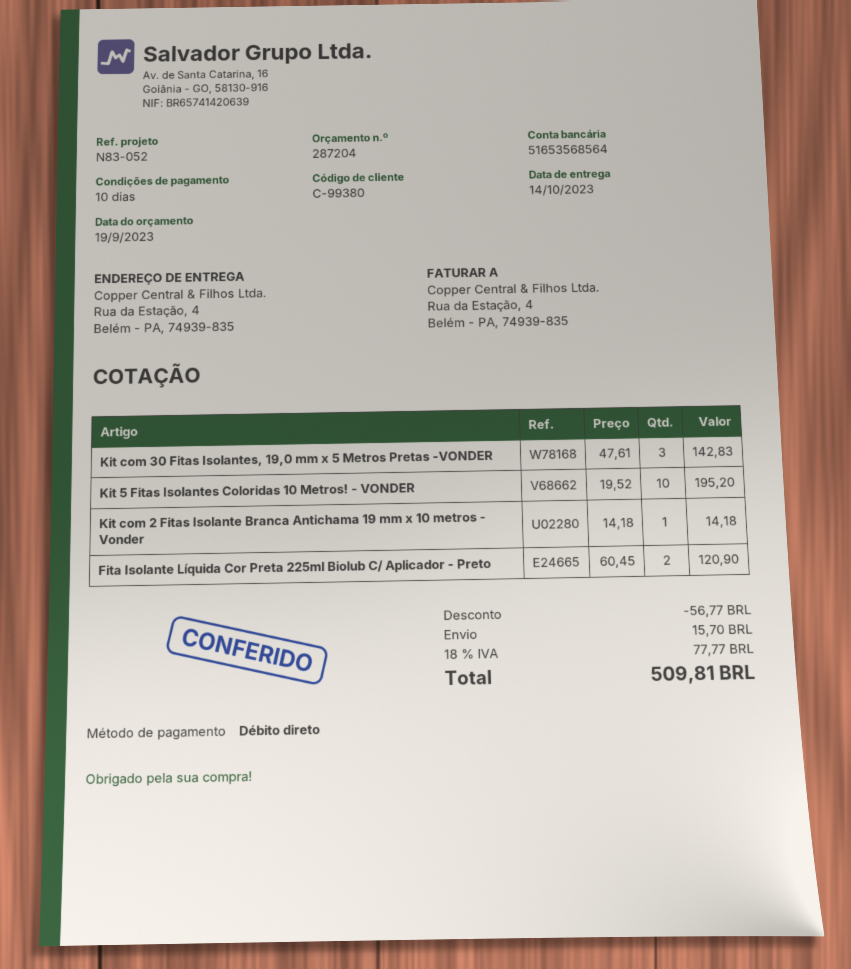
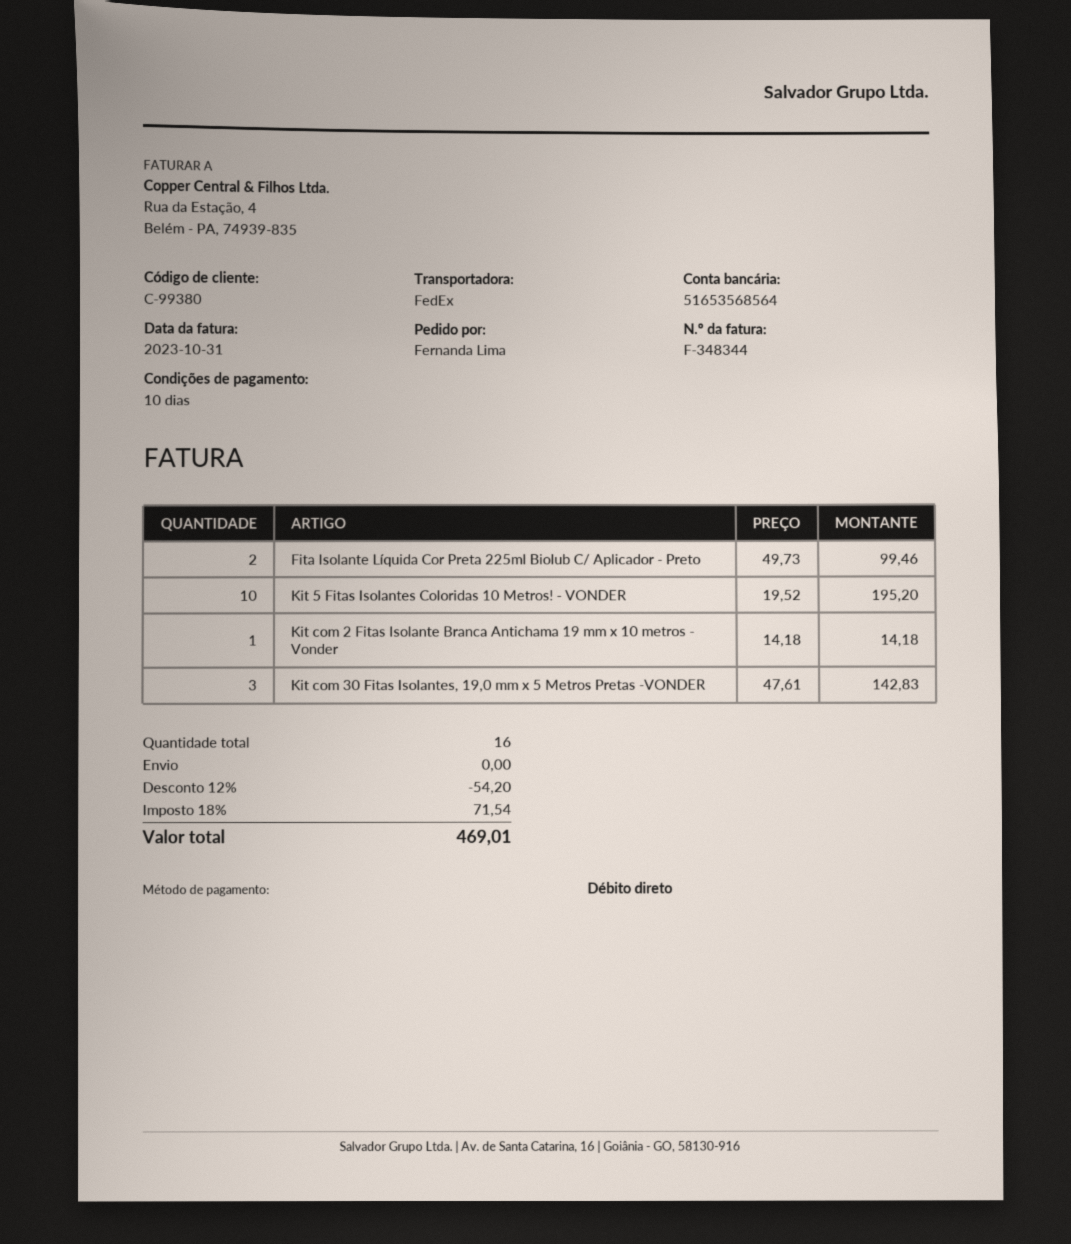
Fita Isolante Líquida Cor Preta 225ml Biolub C/ Aplicador - Preto: 2 x 60.45 = 120.90 -> 2 x 49.73 = 99.46
discount: 56.77 -> 54.20
shipping: 15.70 -> 0.00
tax: 18% = 77.77 -> 18% = 71.54
total: 509.81 -> 469.01

